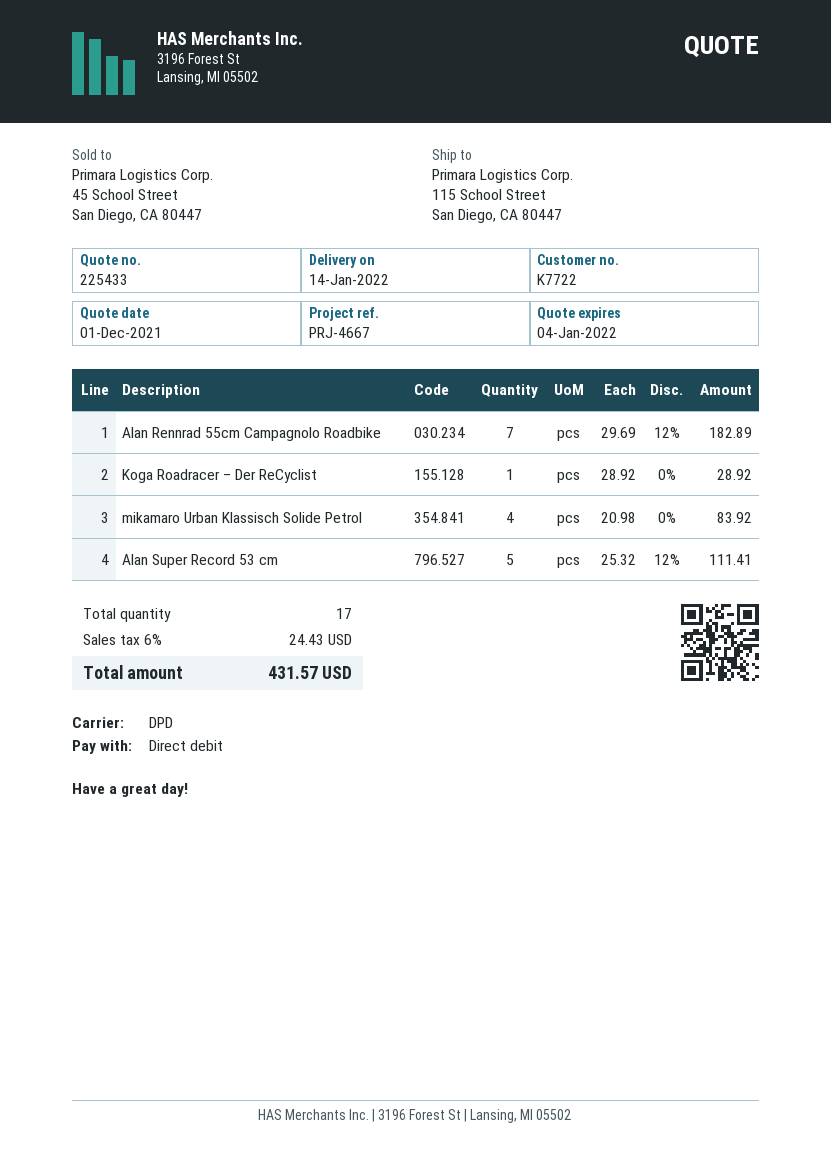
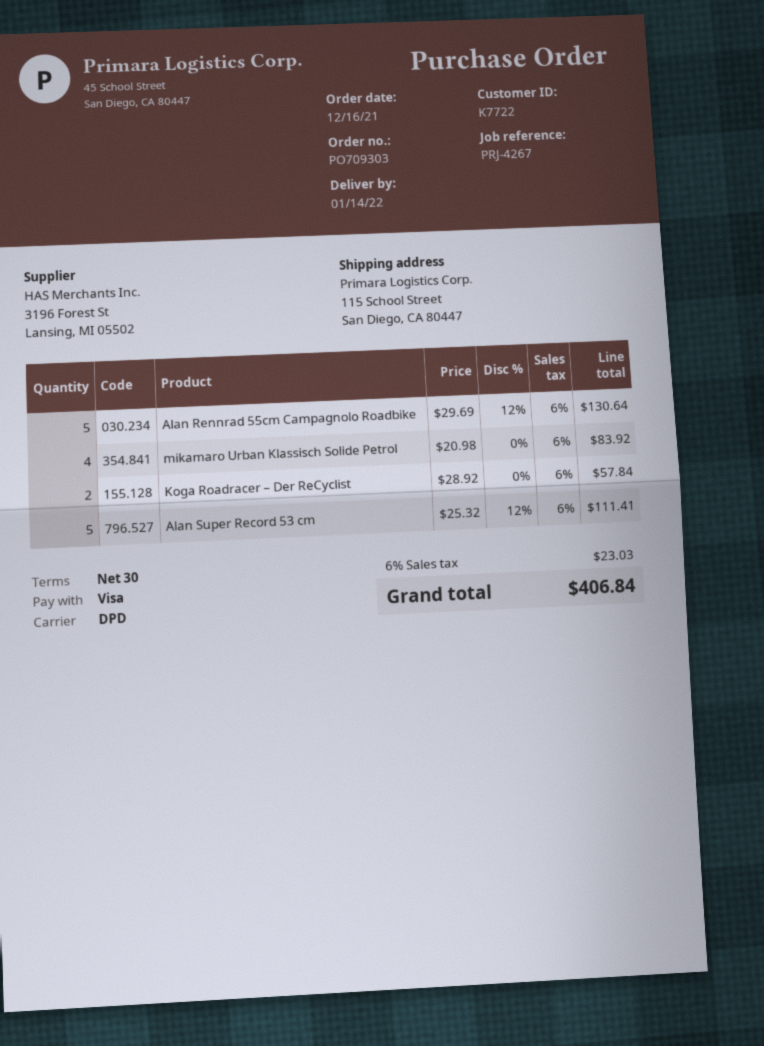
reference: PRJ-4667 -> PRJ-4267
payment method: direct debit -> Visa
Alan Rennrad 55cm Campagnolo Roadbike: 7 x 29.69 - 12% = 182.89 -> 5 x 29.69 - 12% = 130.64
Koga Roadracer – Der ReCyclist: 1 x 28.92 = 28.92 -> 2 x 28.92 = 57.84
tax: 6% = 24.43 -> 6% = 23.03
total: 431.57 -> 406.84

